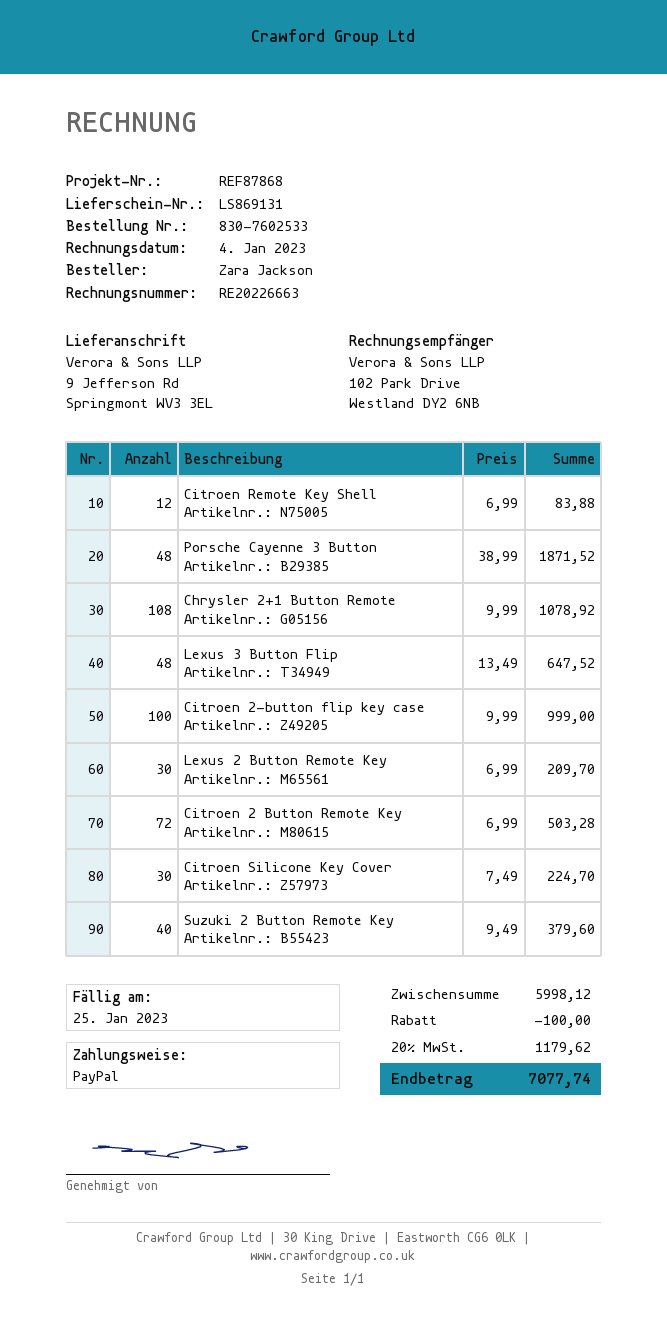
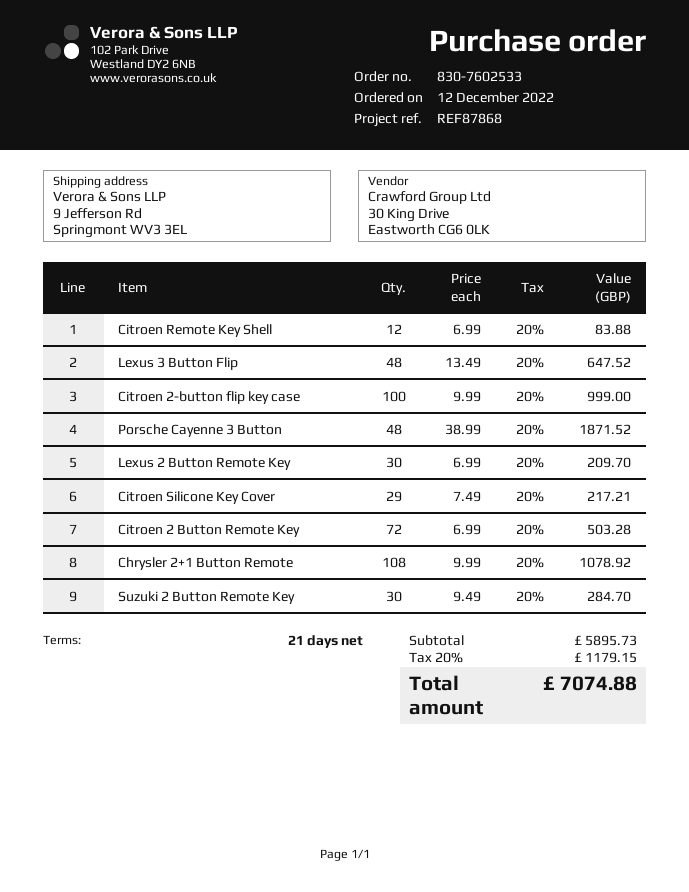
Citroen Silicone Key Cover: 30 x 7.49 = 224.70 -> 29 x 7.49 = 217.21
Suzuki 2 Button Remote Key: 40 x 9.49 = 379.60 -> 30 x 9.49 = 284.70
subtotal: 5998.12 -> 5895.73
discount: 100.00 -> none
tax: 20% = 1179.62 -> 20% = 1179.15
total: 7077.74 -> 7074.88

